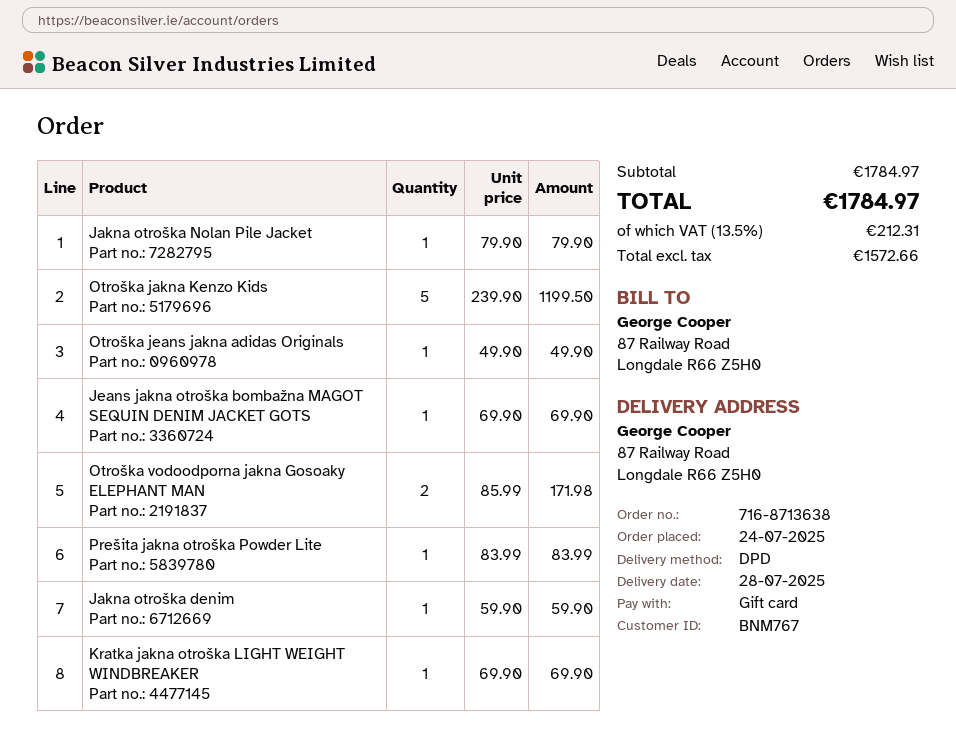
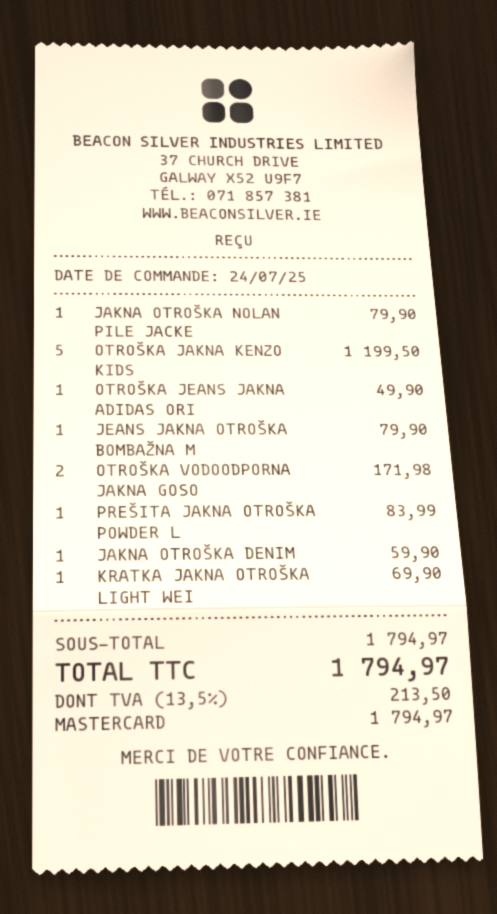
payment method: gift card -> Mastercard
Jeans jakna otroška bombažna MAGOT SEQUIN DENIM JACKET GOTS: 1 for 69.90 -> 1 for 79.90
subtotal: 1784.97 -> 1794.97
tax: 13.5% = 212.31 -> 13.5% = 213.50
total: 1784.97 -> 1794.97

